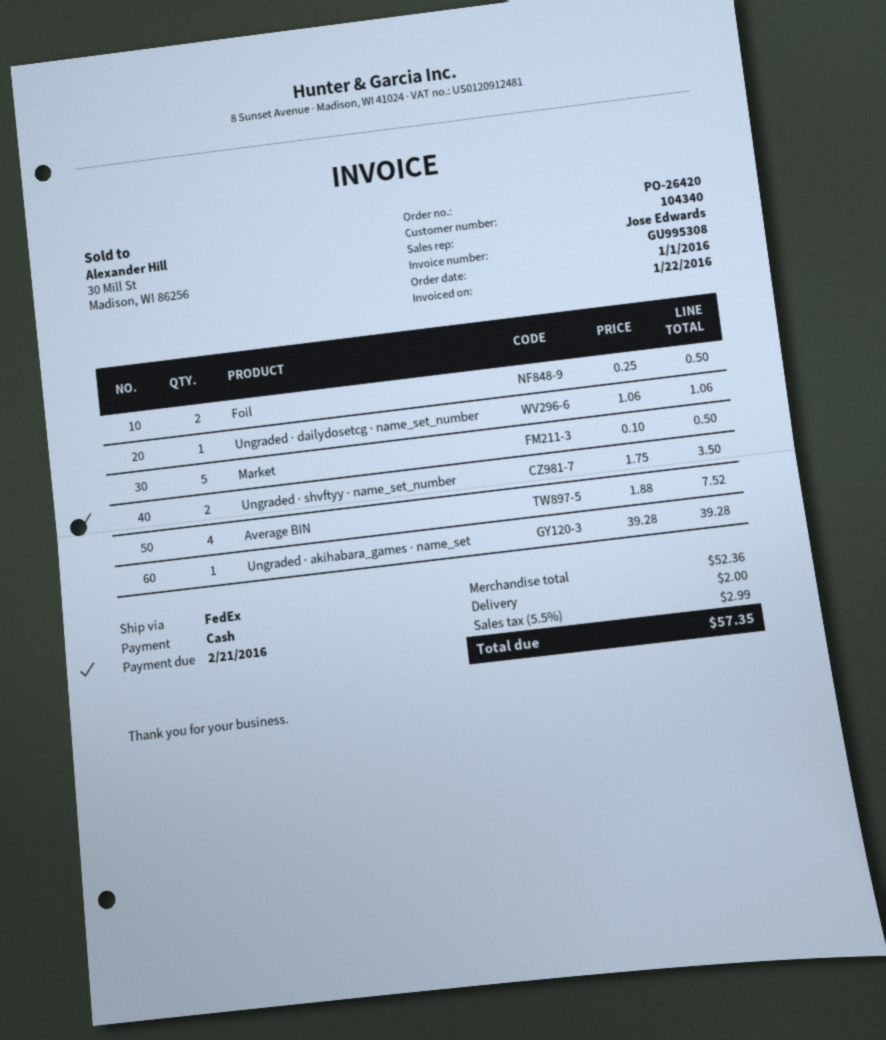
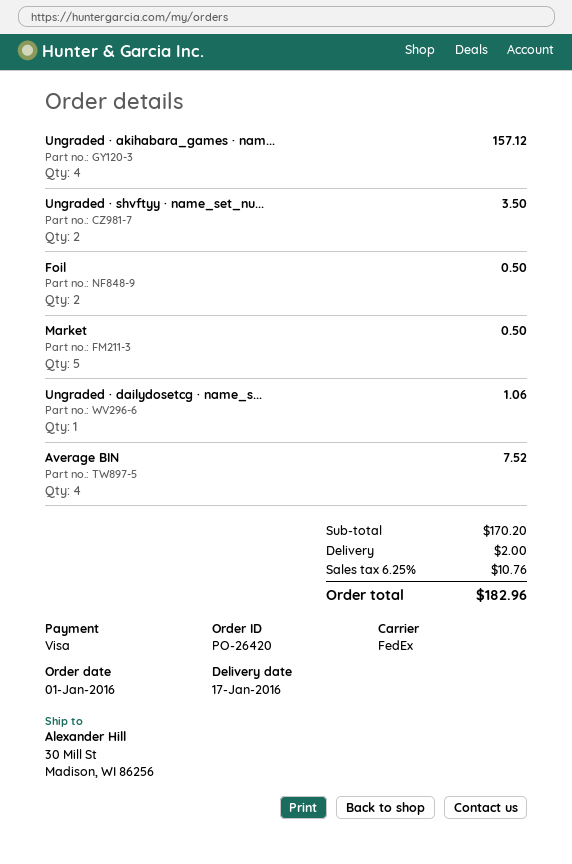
payment method: cash -> Visa
Ungraded · akihabara_games · name_set: 1 for 39.28 -> 4 for 157.12
subtotal: 52.36 -> 170.20
tax: 5.5% = 2.99 -> 6.25% = 10.76
total: 57.35 -> 182.96

